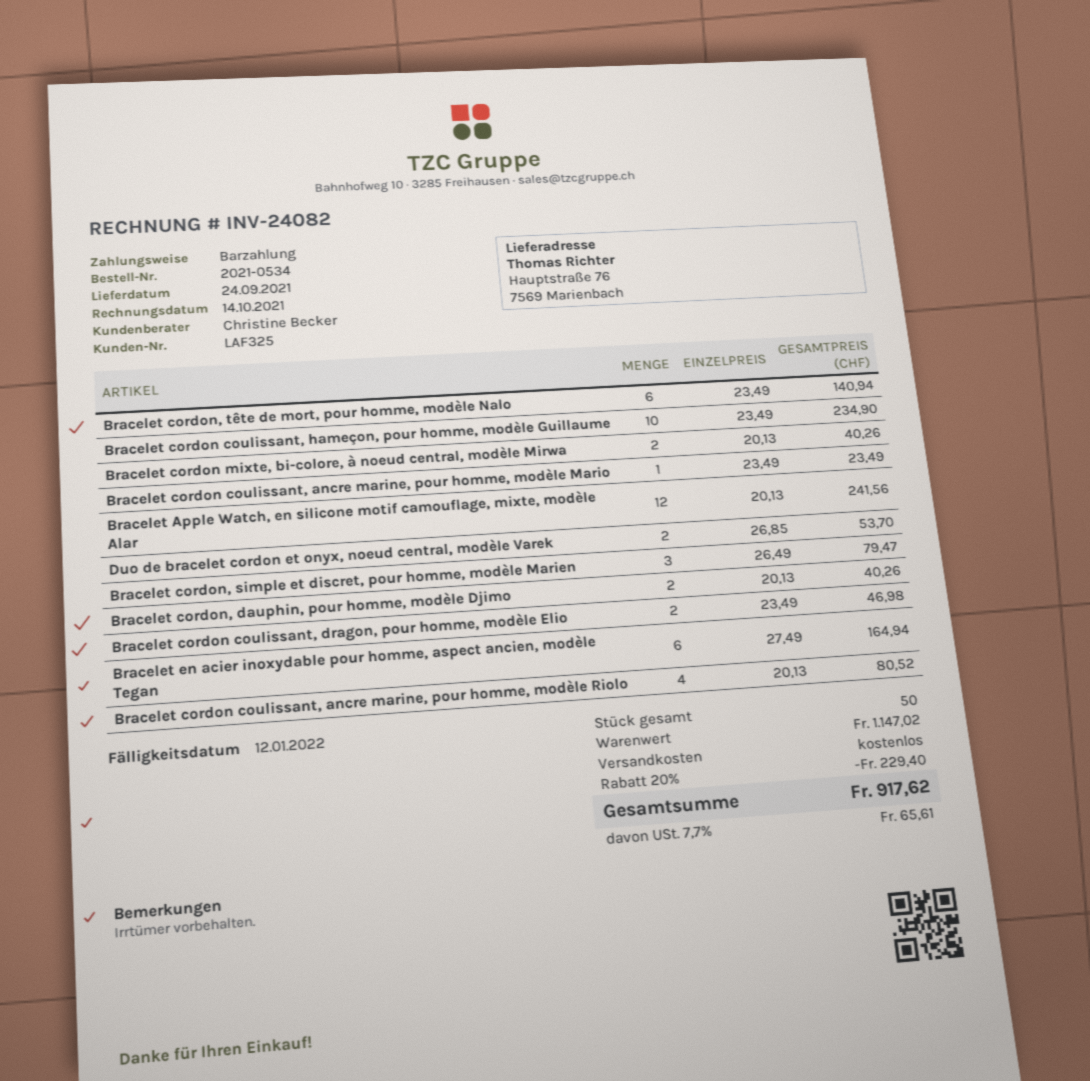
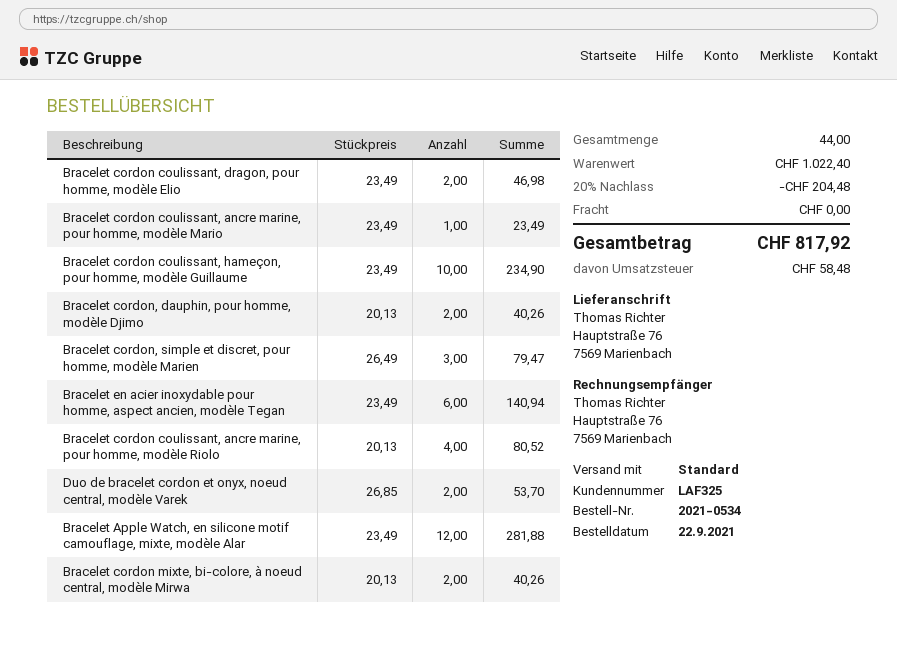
Bracelet cordon, tête de mort, pour homme, modèle Nalo: 6 x 23.49 = 140.94 -> none
Bracelet Apple Watch, en silicone motif camouflage, mixte, modèle Alar: 12 x 20.13 = 241.56 -> 12 x 23.49 = 281.88
Bracelet en acier inoxydable pour homme, aspect ancien, modèle Tegan: 6 x 27.49 = 164.94 -> 6 x 23.49 = 140.94
total quantity: 50 -> 44
subtotal: 1147.02 -> 1022.40
discount: 20% = 229.40 -> 20% = 204.48
tax: 65.61 -> 58.48
total: 917.62 -> 817.92

